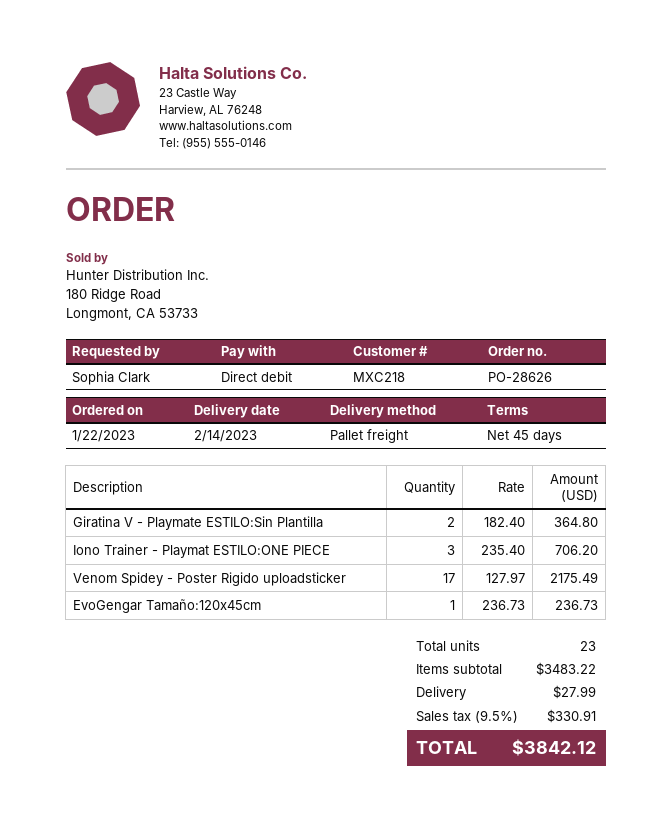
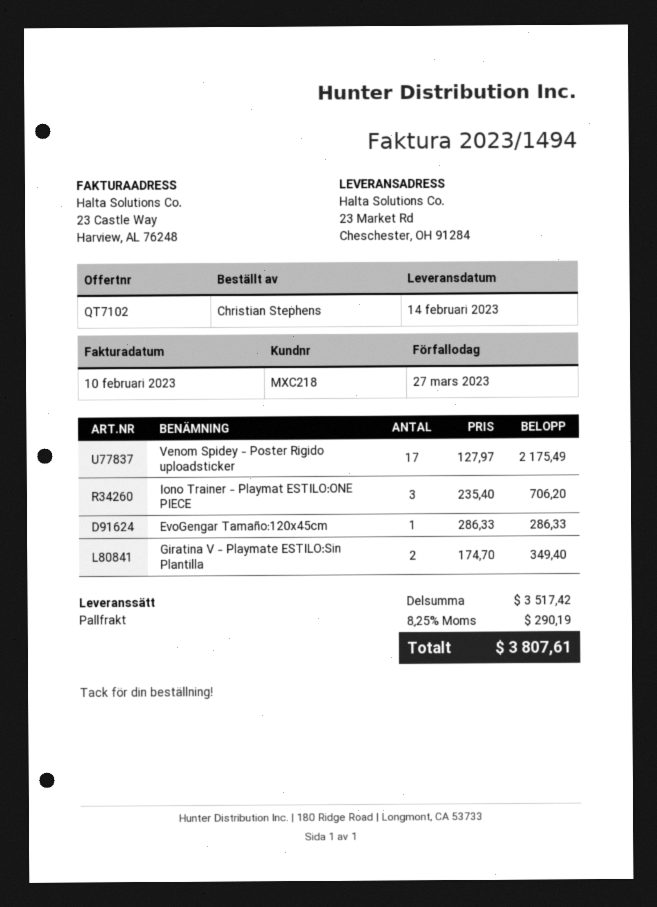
ordered by: Sophia Clark -> Christian Stephens
Giratina V - Playmate ESTILO:Sin Plantilla: 2 x 182.40 = 364.80 -> 2 x 174.70 = 349.40
EvoGengar Tamaño:120x45cm: 1 x 236.73 = 236.73 -> 1 x 286.33 = 286.33
subtotal: 3483.22 -> 3517.42
shipping: 27.99 -> none
tax: 9.5% = 330.91 -> 8.25% = 290.19
total: 3842.12 -> 3807.61

